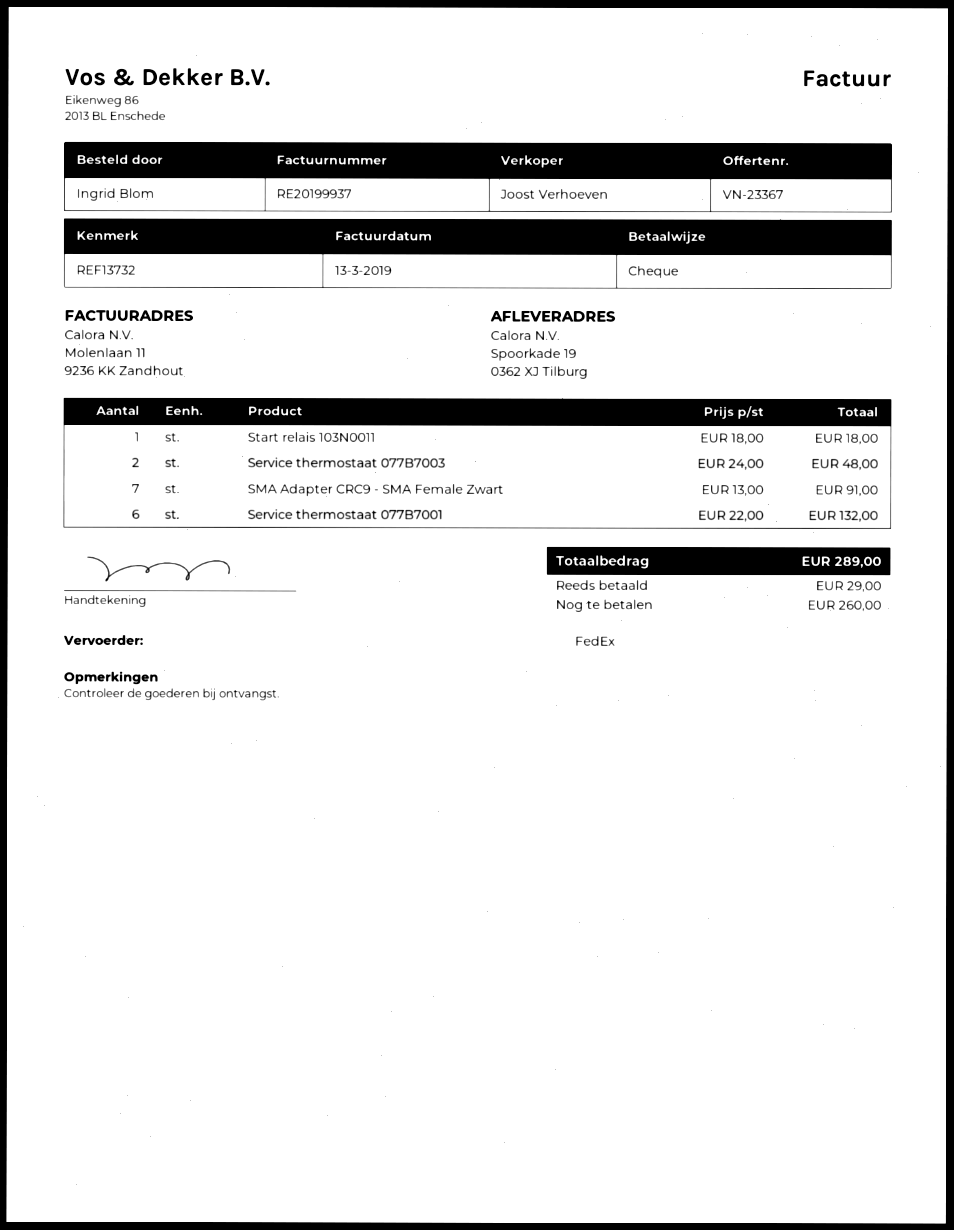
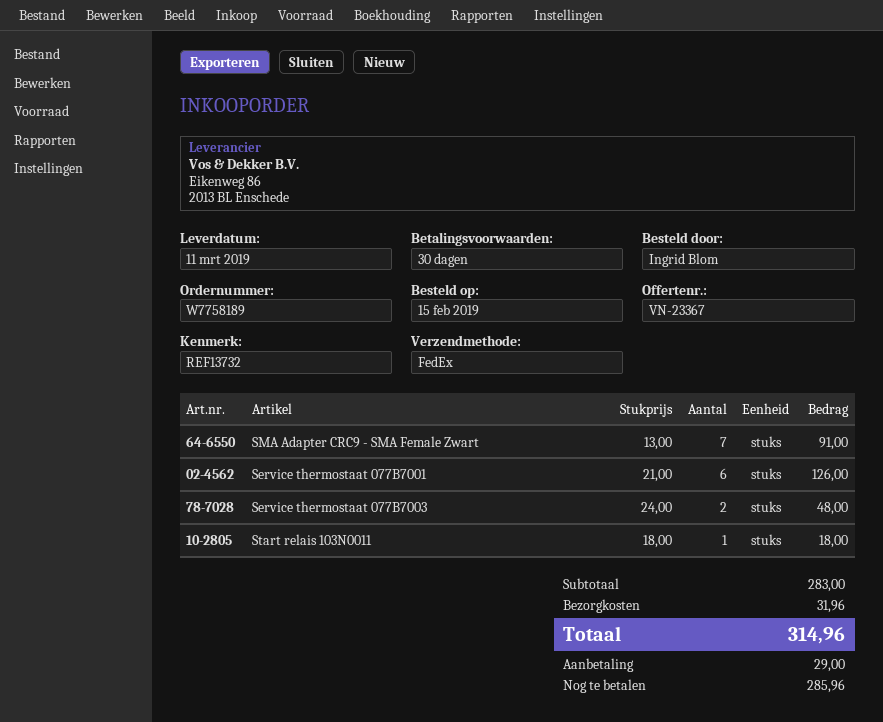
Service thermostaat 077B7001: 6 x 22.00 = 132.00 -> 6 x 21.00 = 126.00
shipping: none -> 31.96
total: 289.00 -> 314.96
balance: 260.00 -> 285.96

